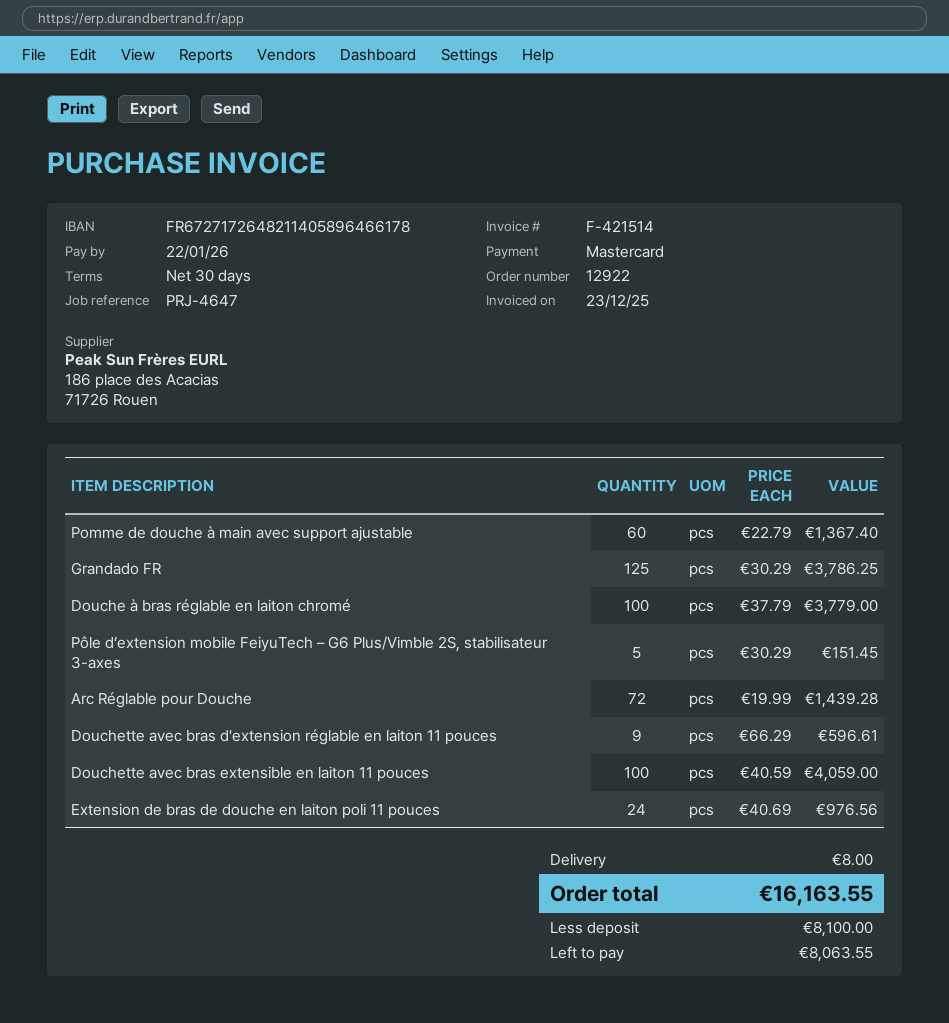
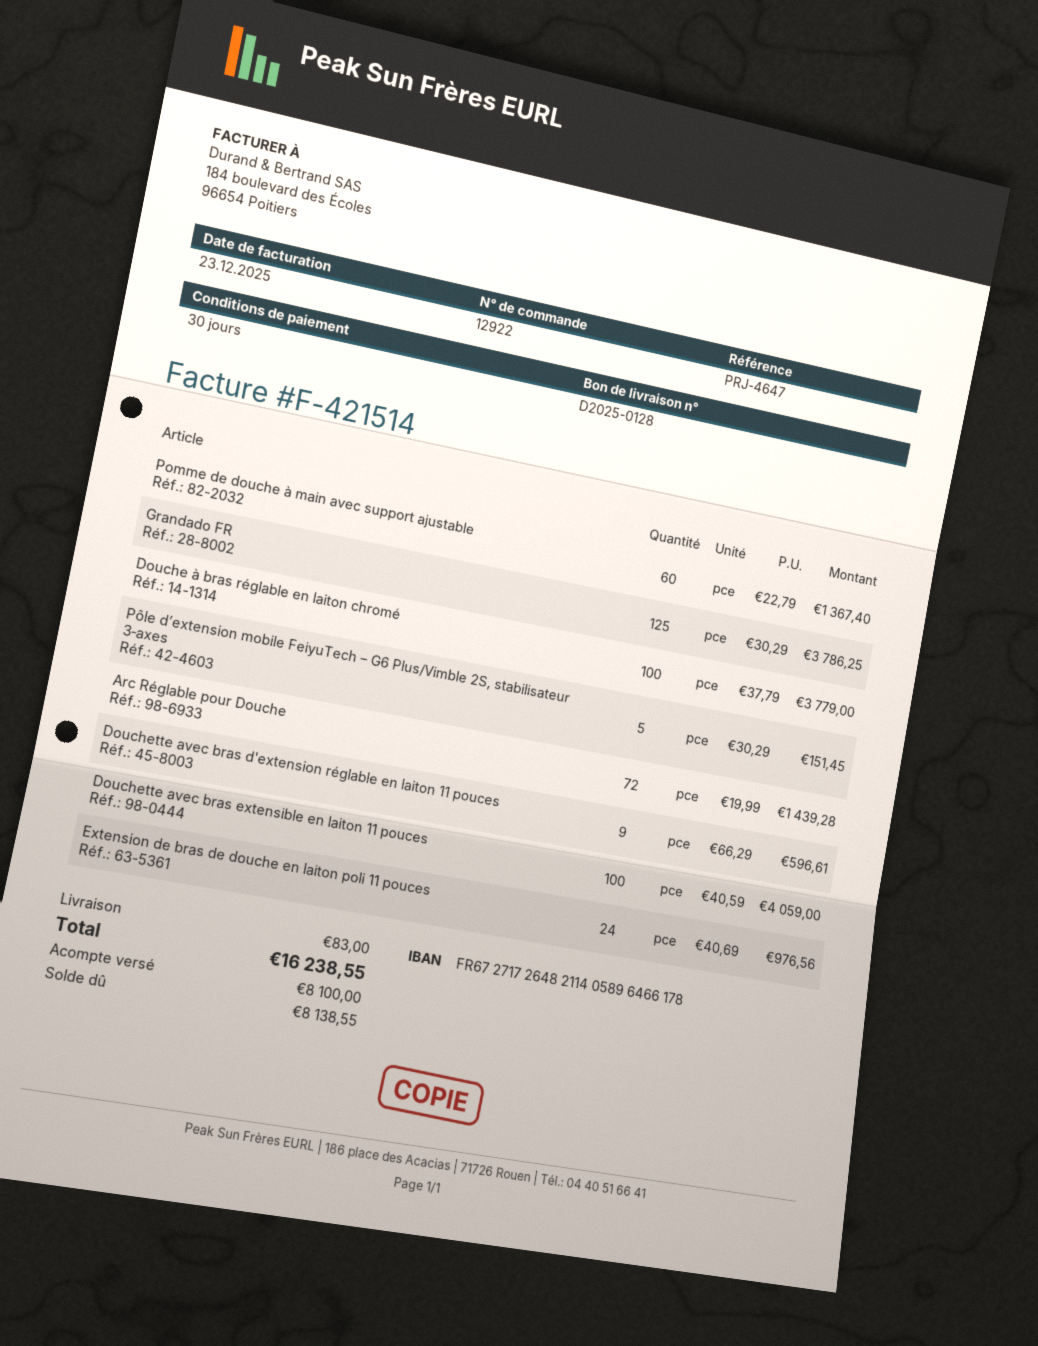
shipping: 8.00 -> 83.00
total: 16163.55 -> 16238.55
balance: 8063.55 -> 8138.55

